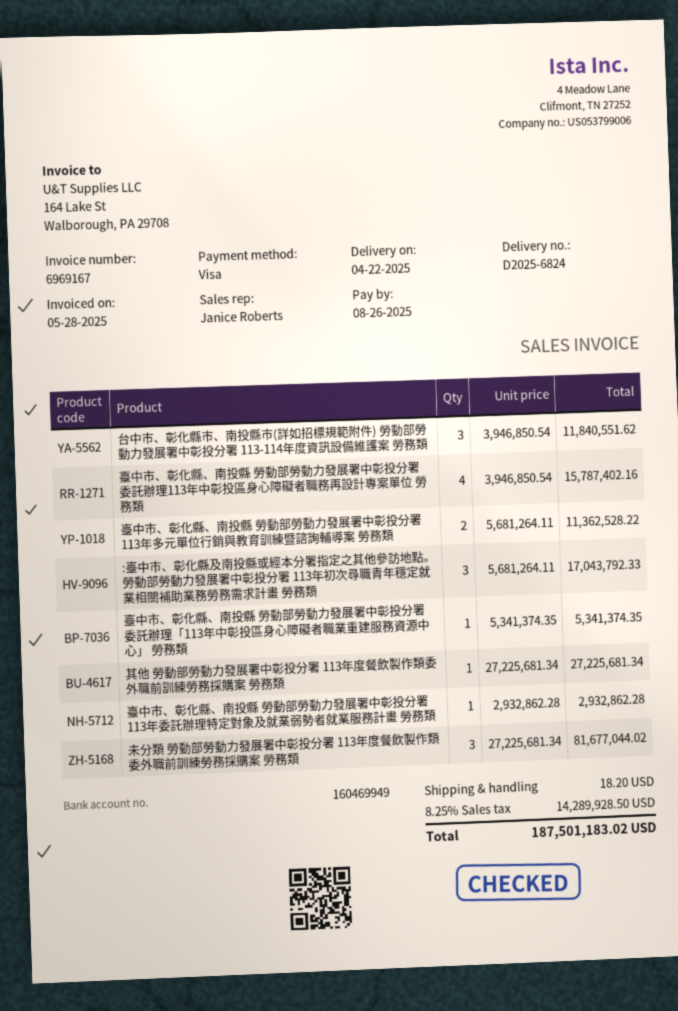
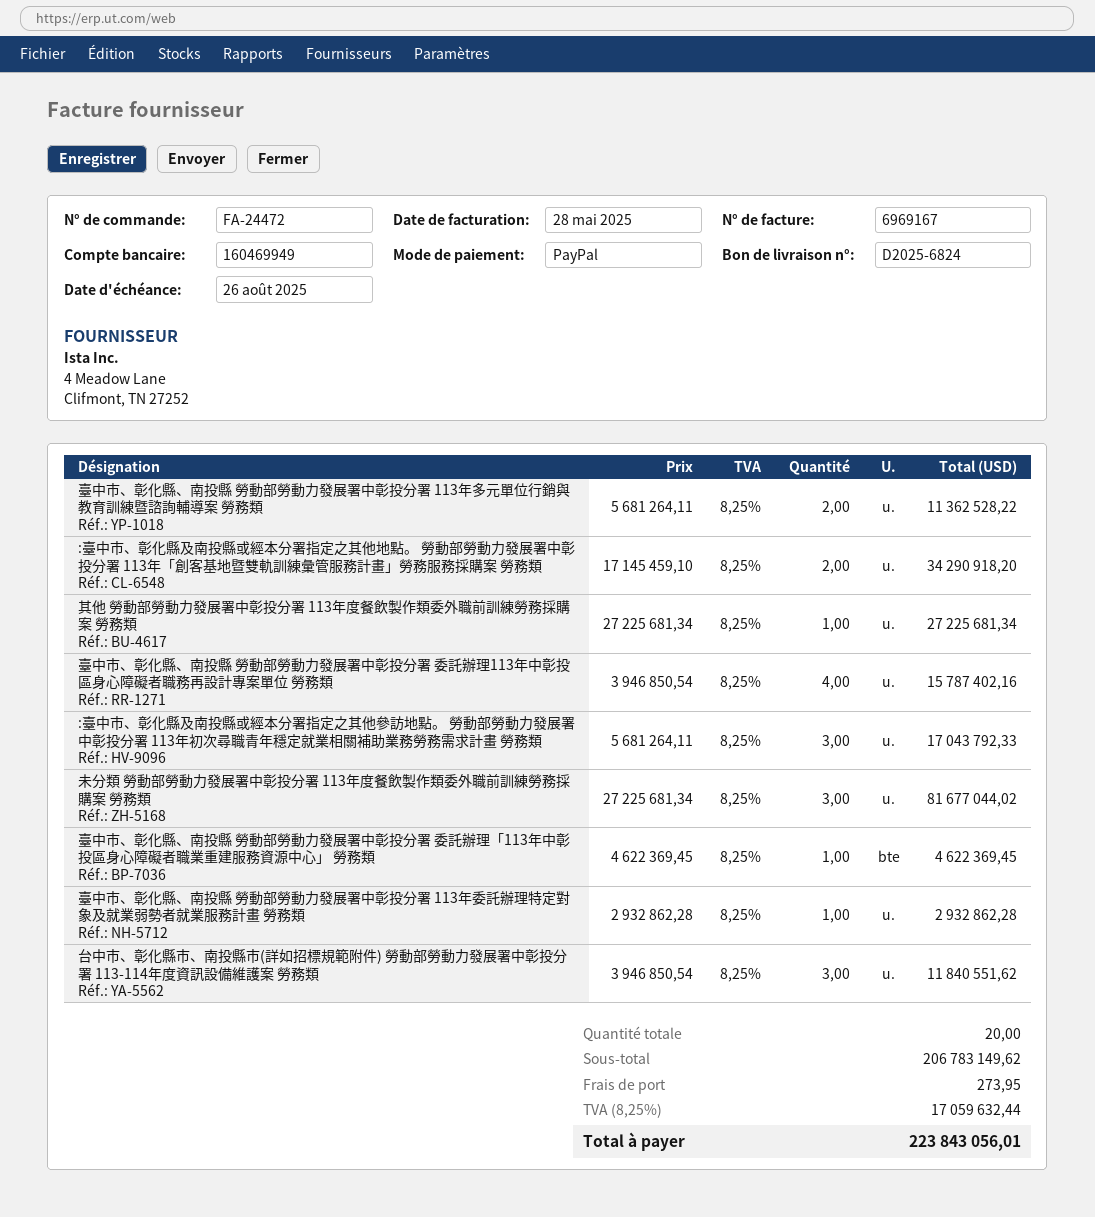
payment method: Visa -> PayPal
臺中市、彰化縣、南投縣 勞動部勞動力發展署中彰投分署 委託辦理「113年中彰投區身心障礙者職業重建服務資源中心」 勞務類: 1 x 5341374.35 = 5341374.35 -> 1 x 4622369.45 = 4622369.45
:臺中市、彰化縣及南投縣或經本分署指定之其他地點。 勞動部勞動力發展署中彰投分署 113年「創客基地暨雙軌訓練彙管服務計畫」勞務服務採購案 勞務類: none -> 2 x 17145459.10 = 34290918.20
shipping: 18.20 -> 273.95
tax: 8.25% = 14289928.50 -> 8.25% = 17059632.44
total: 187501183.02 -> 223843056.01

